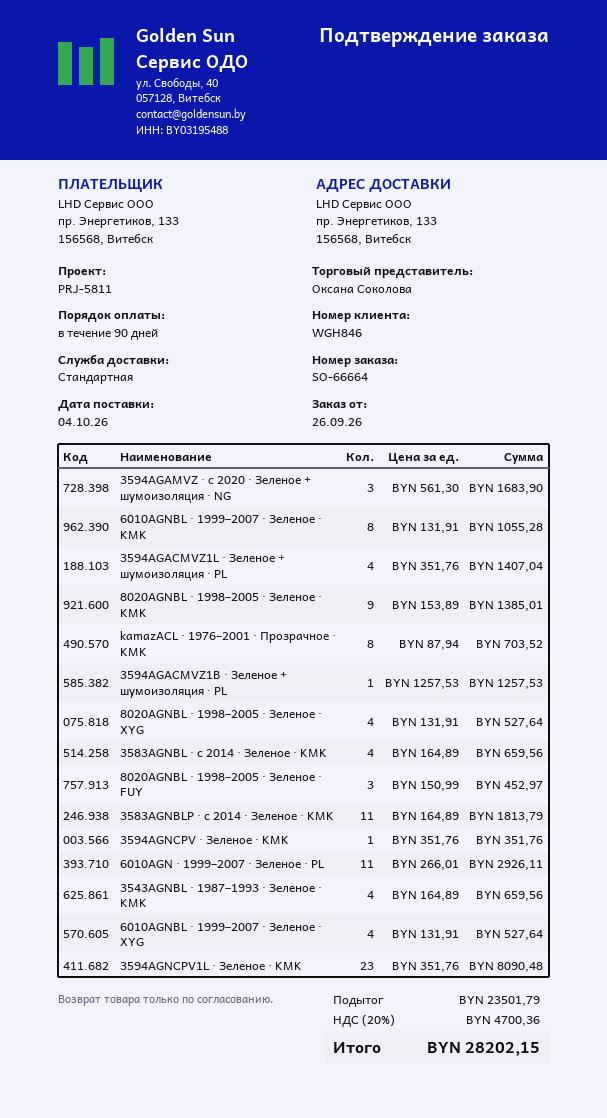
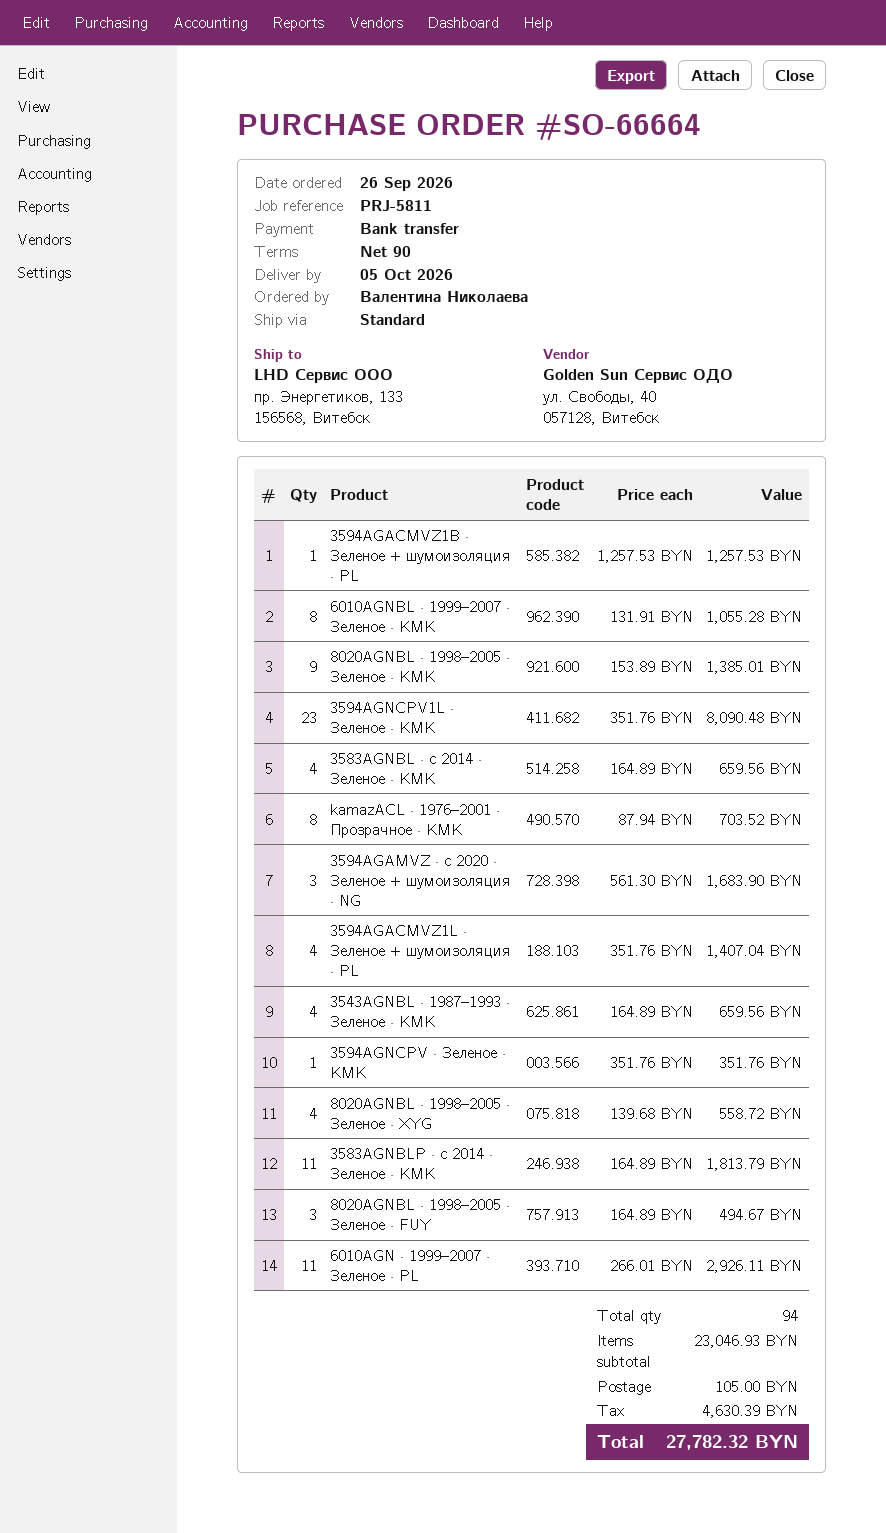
delivery date: 2026-10-04 -> 2026-10-05
8020AGNBL · 1998–2005 · Зеленое · XYG: 4 x 131.91 = 527.64 -> 4 x 139.68 = 558.72
8020AGNBL · 1998–2005 · Зеленое · FUY: 3 x 150.99 = 452.97 -> 3 x 164.89 = 494.67
6010AGNBL · 1999–2007 · Зеленое · XYG: 4 x 131.91 = 527.64 -> none
subtotal: 23501.79 -> 23046.93
shipping: none -> 105.00
tax: 4700.36 -> 4630.39
total: 28202.15 -> 27782.32

